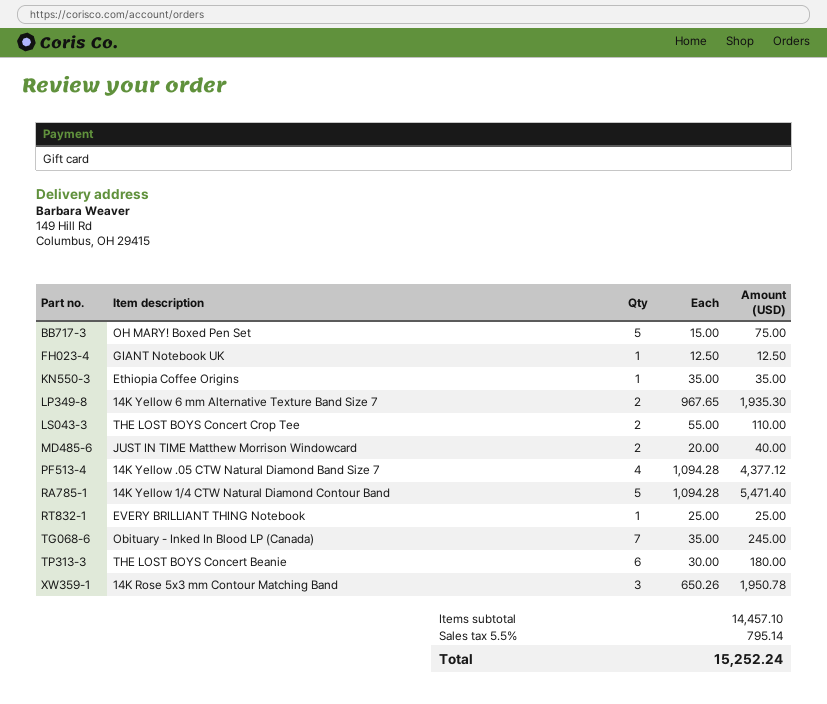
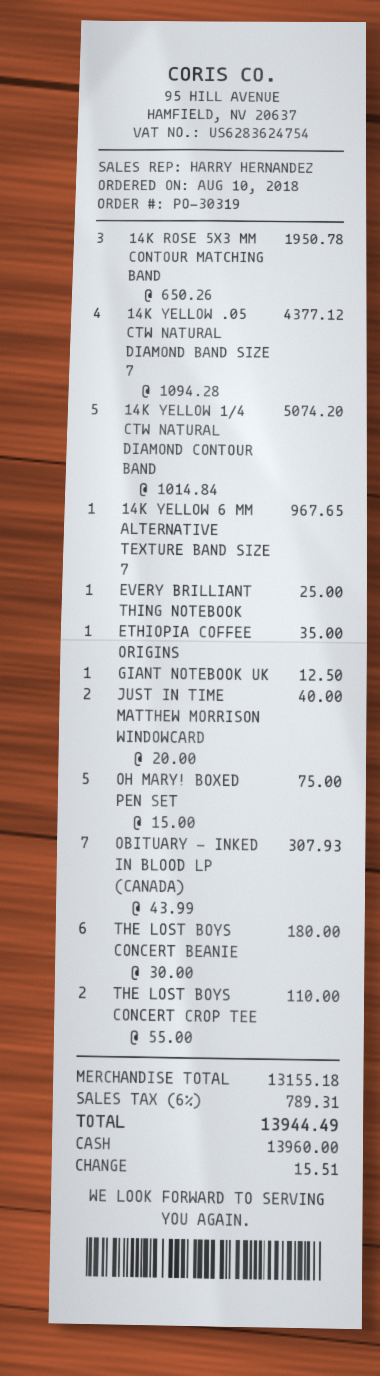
payment method: gift card -> cash
14K Yellow 6 mm Alternative Texture Band Size 7: 2 x 967.65 = 1935.30 -> 1 x 967.65 = 967.65
14K Yellow 1/4 CTW Natural Diamond Contour Band: 5 x 1094.28 = 5471.40 -> 5 x 1014.84 = 5074.20
Obituary - Inked In Blood LP (Canada): 7 x 35.00 = 245.00 -> 7 x 43.99 = 307.93
subtotal: 14457.10 -> 13155.18
tax: 5.5% = 795.14 -> 6% = 789.31
total: 15252.24 -> 13944.49

